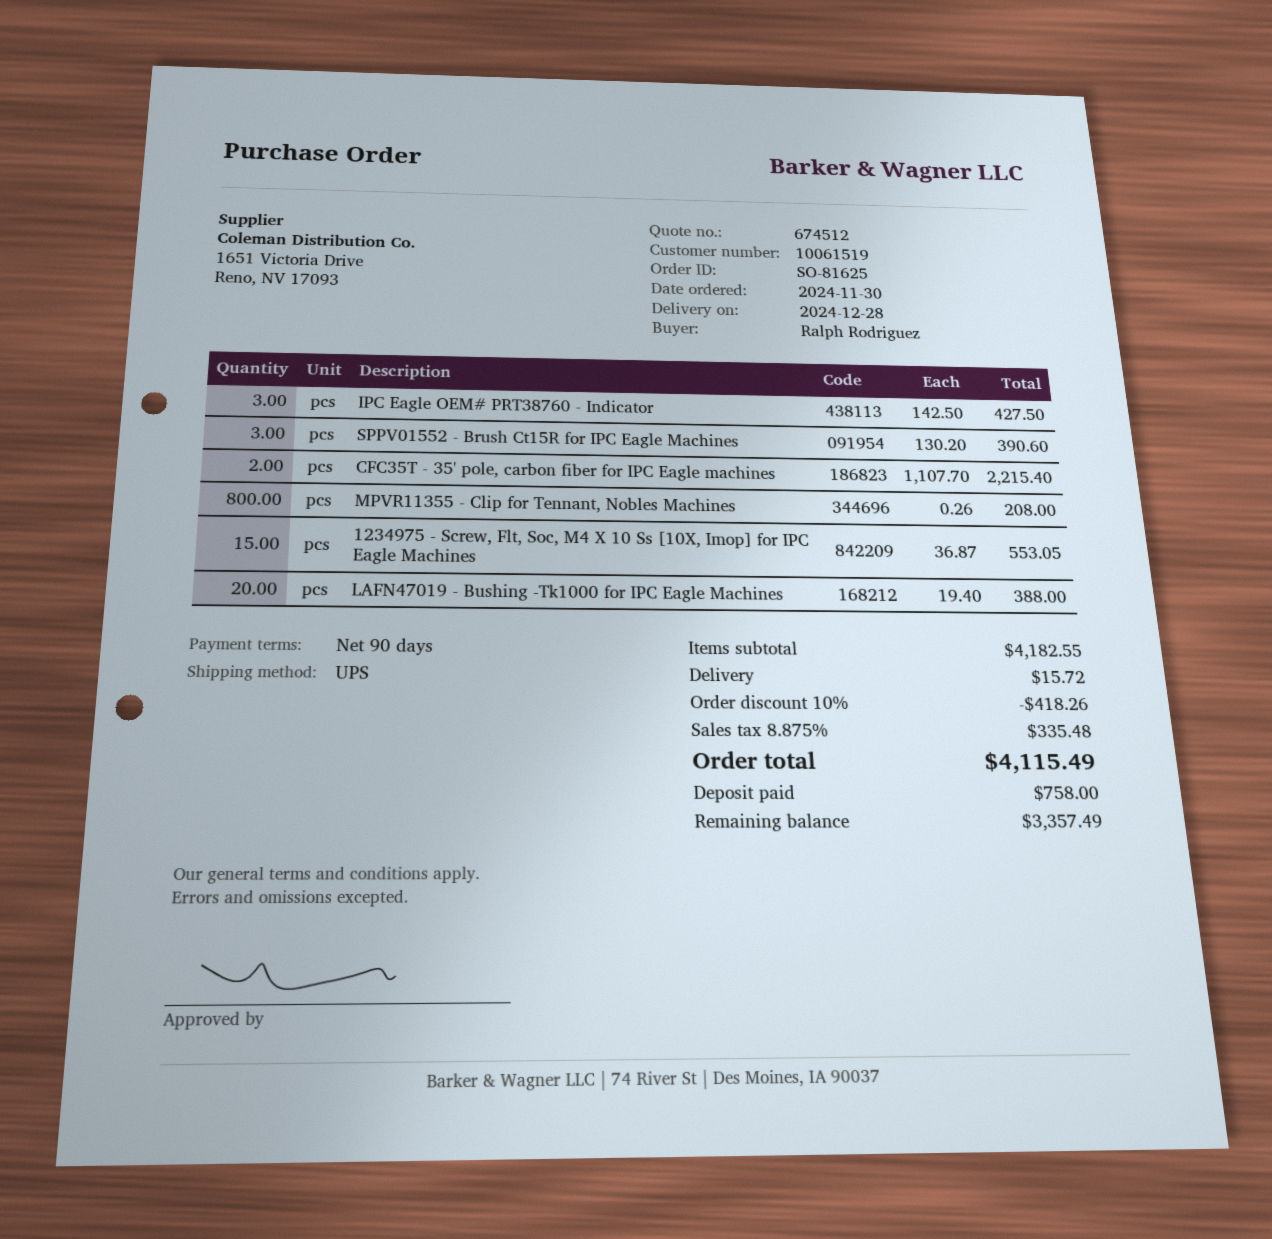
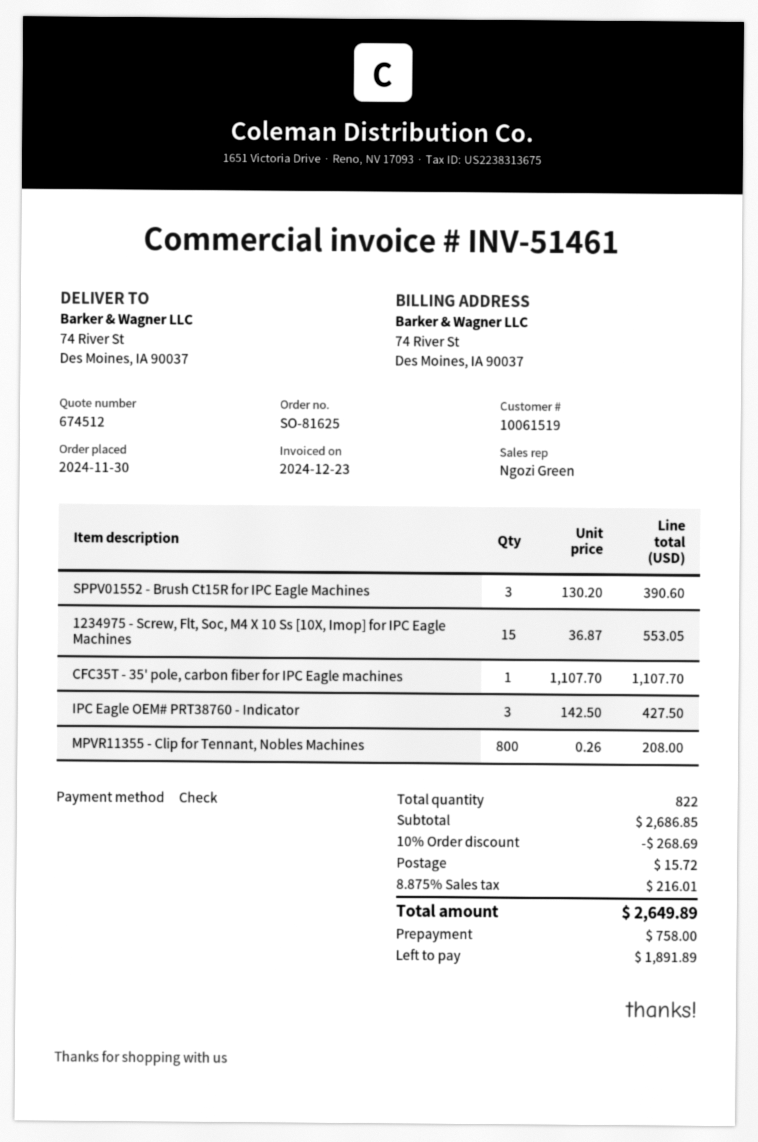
CFC35T - 35' pole, carbon fiber for IPC Eagle machines: 2 x 1107.70 = 2215.40 -> 1 x 1107.70 = 1107.70
LAFN47019 - Bushing -Tk1000 for IPC Eagle Machines: 20 x 19.40 = 388.00 -> none
subtotal: 4182.55 -> 2686.85
discount: 10% = 418.26 -> 10% = 268.69
tax: 8.875% = 335.48 -> 8.875% = 216.01
total: 4115.49 -> 2649.89
balance: 3357.49 -> 1891.89

